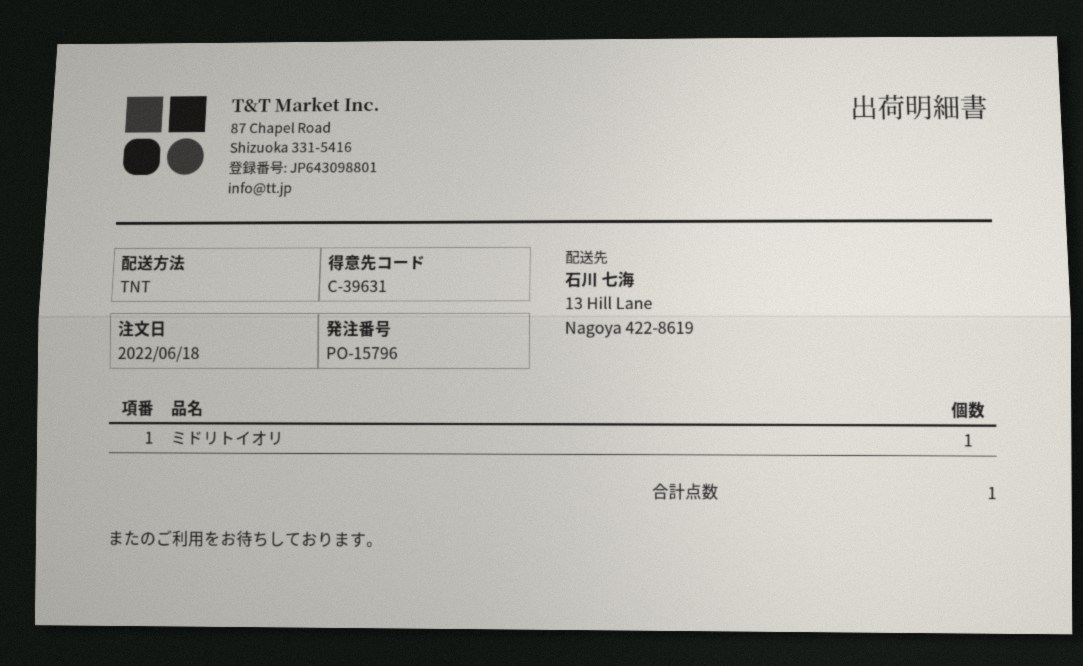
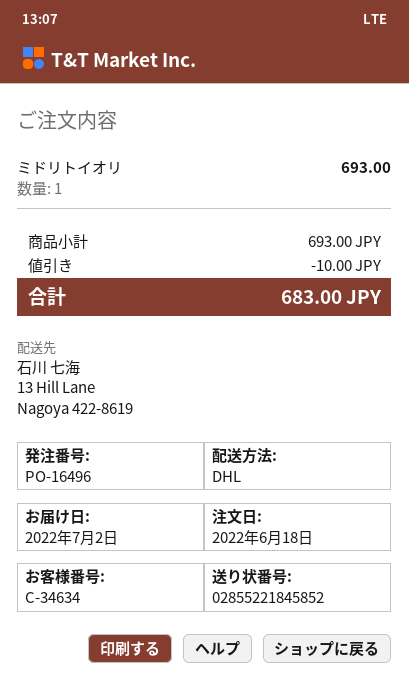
order number: PO-15796 -> PO-16496
customer number: C-39631 -> C-34634
shipping method: TNT -> DHL

